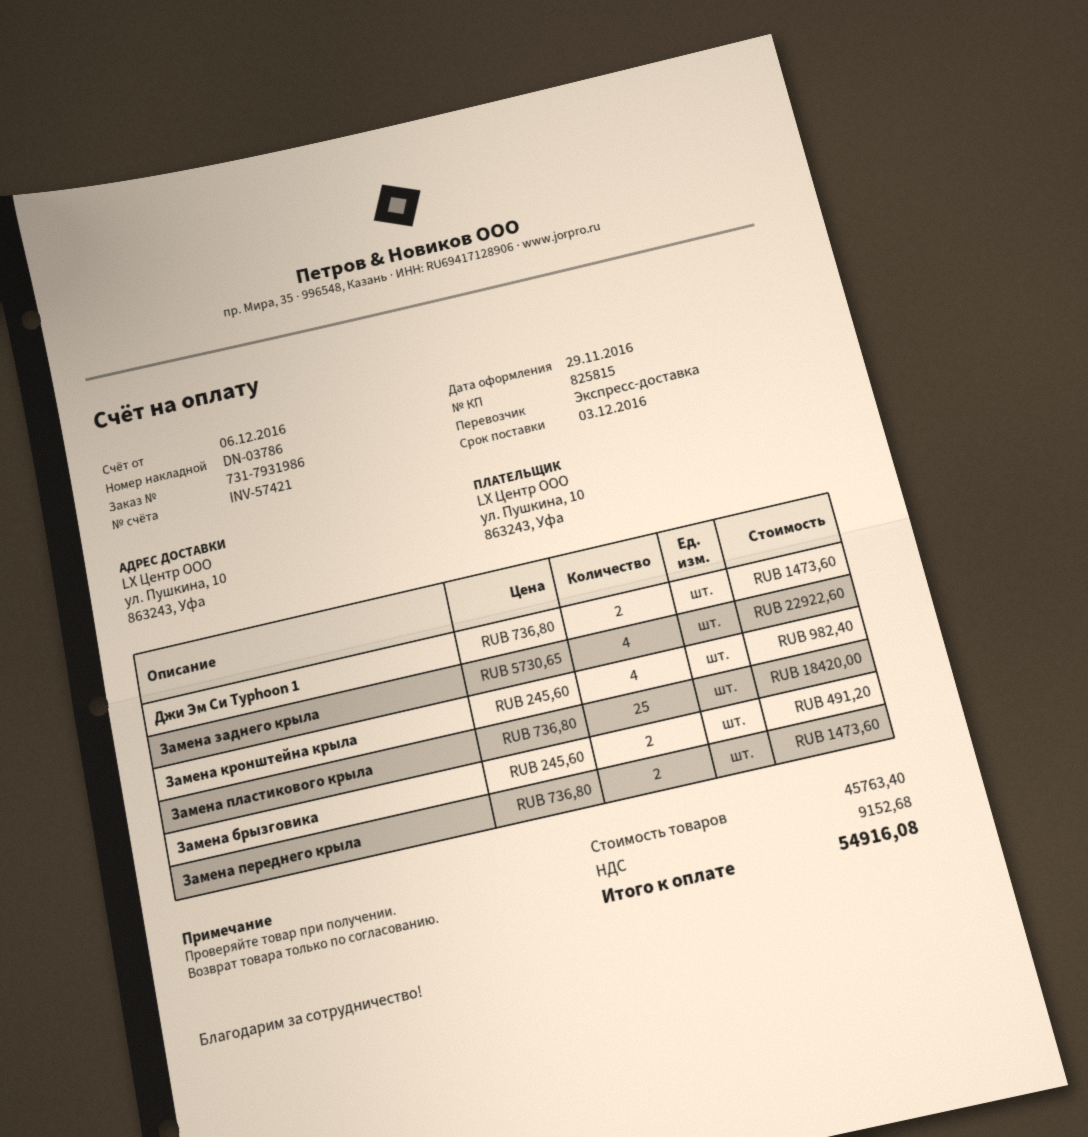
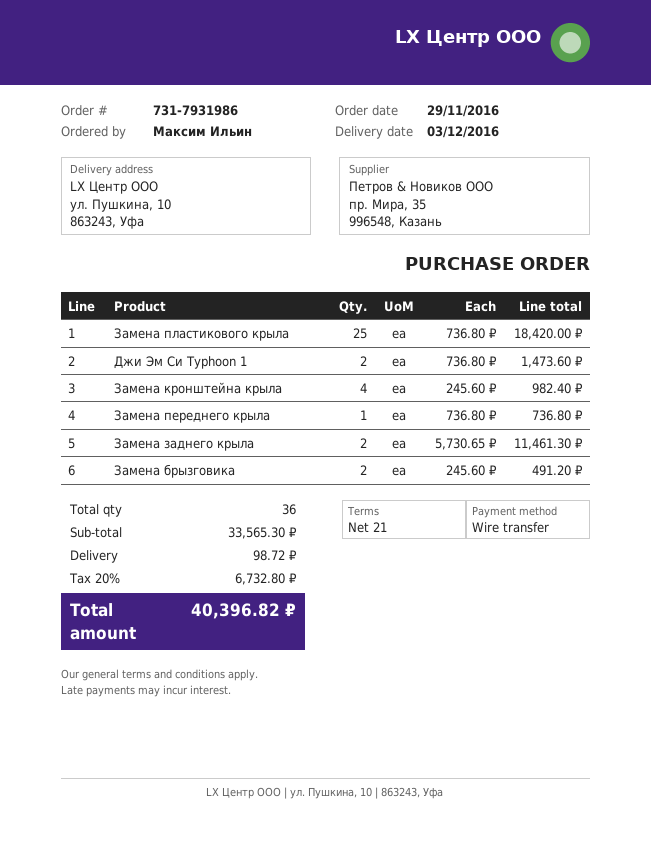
Замена заднего крыла: 4 x 5730.65 = 22922.60 -> 2 x 5730.65 = 11461.30
Замена переднего крыла: 2 x 736.80 = 1473.60 -> 1 x 736.80 = 736.80
subtotal: 45763.40 -> 33565.30
shipping: none -> 98.72
tax: 9152.68 -> 6732.80
total: 54916.08 -> 40396.82

